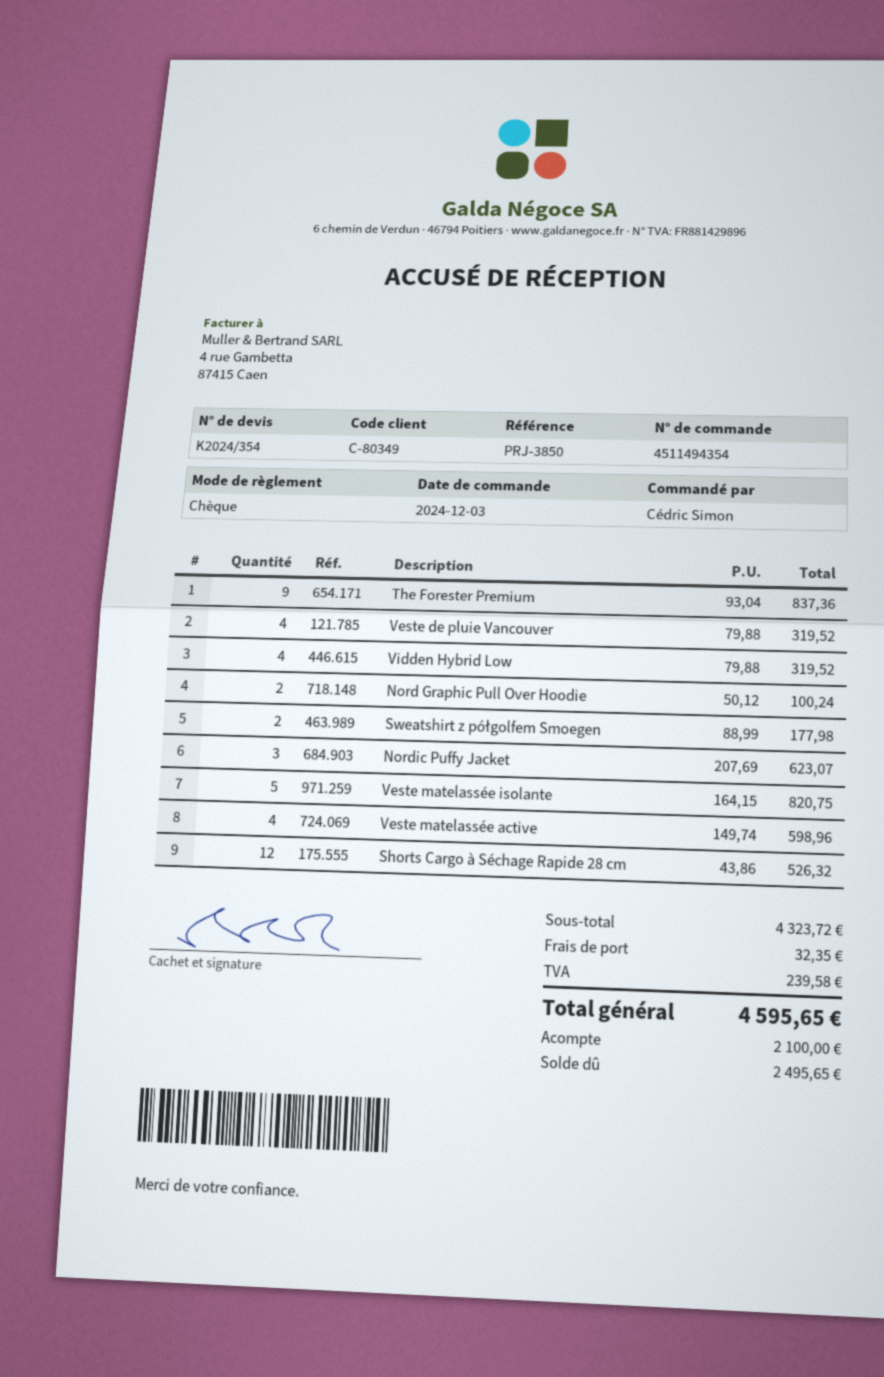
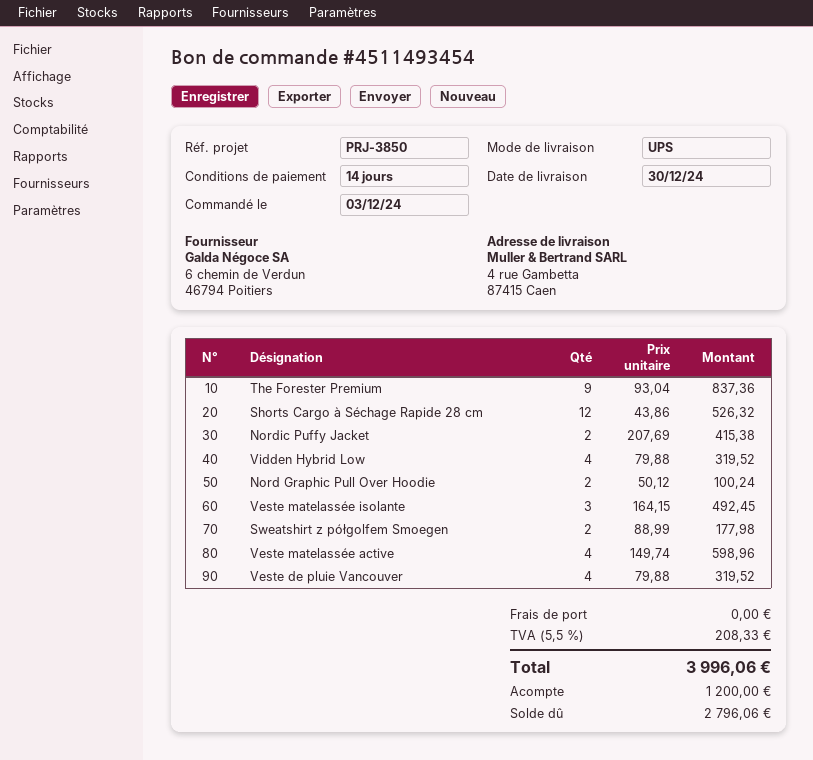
order number: 4511494354 -> 4511493454
Nordic Puffy Jacket: 3 x 207.69 = 623.07 -> 2 x 207.69 = 415.38
Veste matelassée isolante: 5 x 164.15 = 820.75 -> 3 x 164.15 = 492.45
shipping: 32.35 -> 0.00
tax: 239.58 -> 208.33
total: 4595.65 -> 3996.06
deposit: 2100.00 -> 1200.00
balance: 2495.65 -> 2796.06

